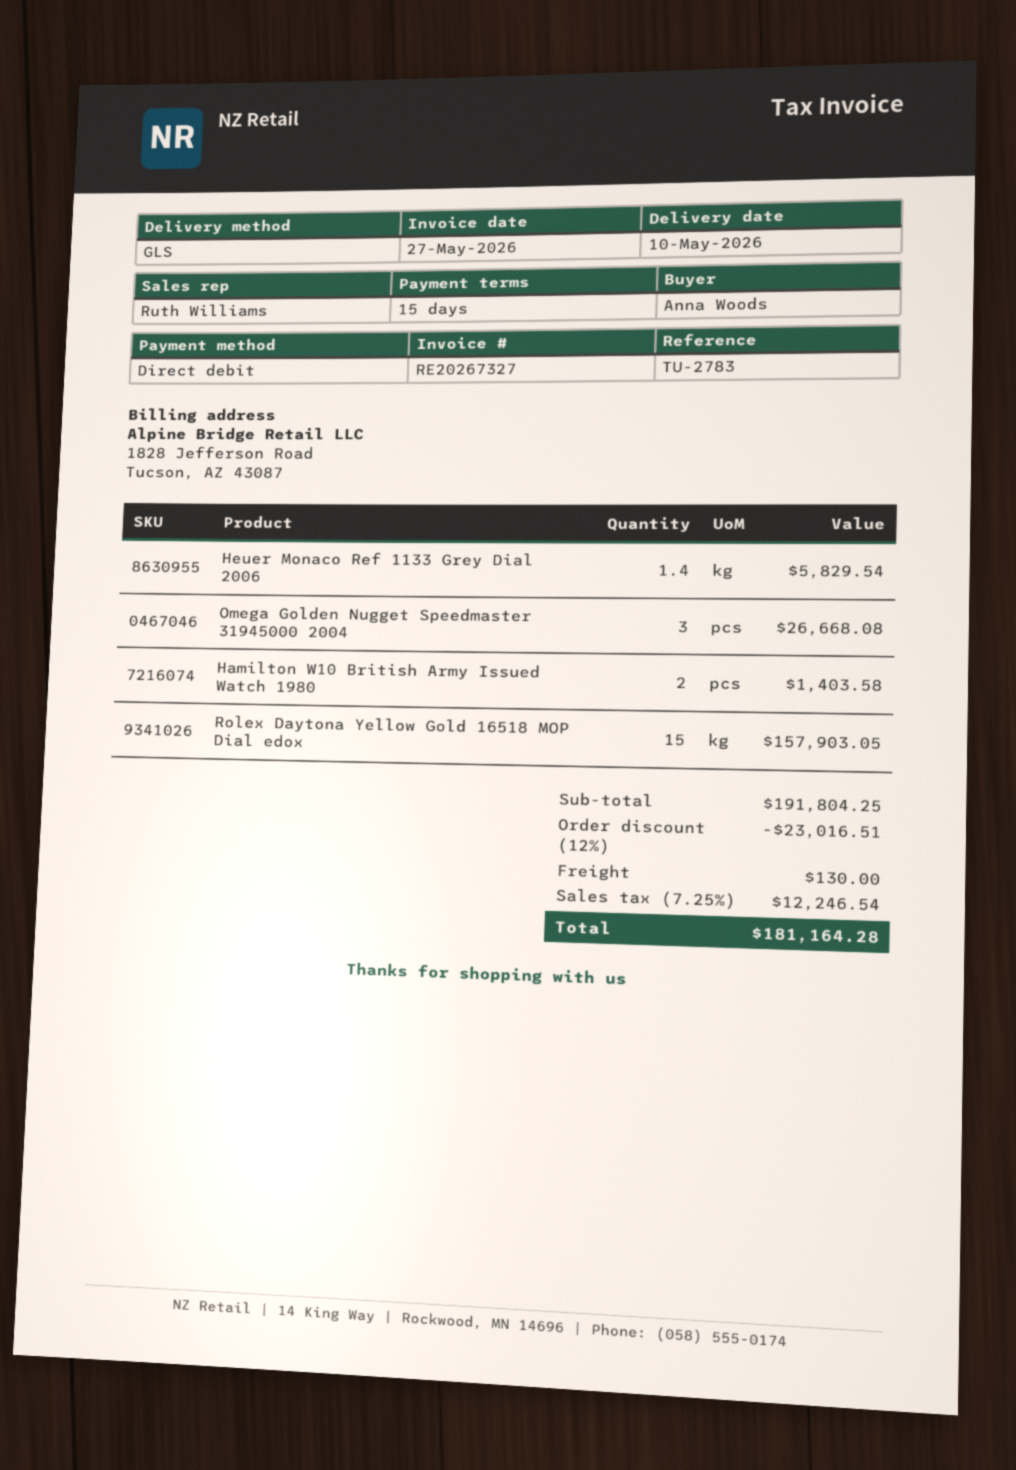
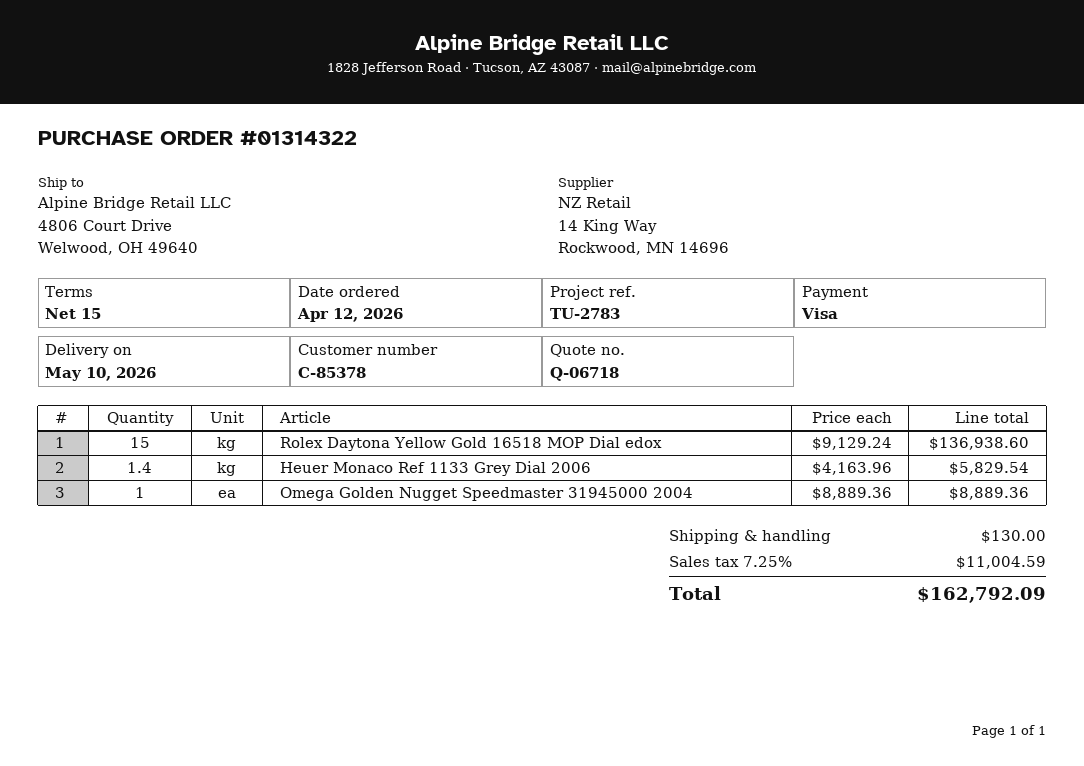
payment method: direct debit -> Visa
Omega Golden Nugget Speedmaster 31945000 2004: 3 for 26668.08 -> 1 for 8889.36
Hamilton W10 British Army Issued Watch 1980: 2 for 1403.58 -> none
Rolex Daytona Yellow Gold 16518 MOP Dial edox: 15 for 157903.05 -> 15 for 136938.60
discount: 12% = 23016.51 -> none
tax: 7.25% = 12246.54 -> 7.25% = 11004.59
total: 181164.28 -> 162792.09

